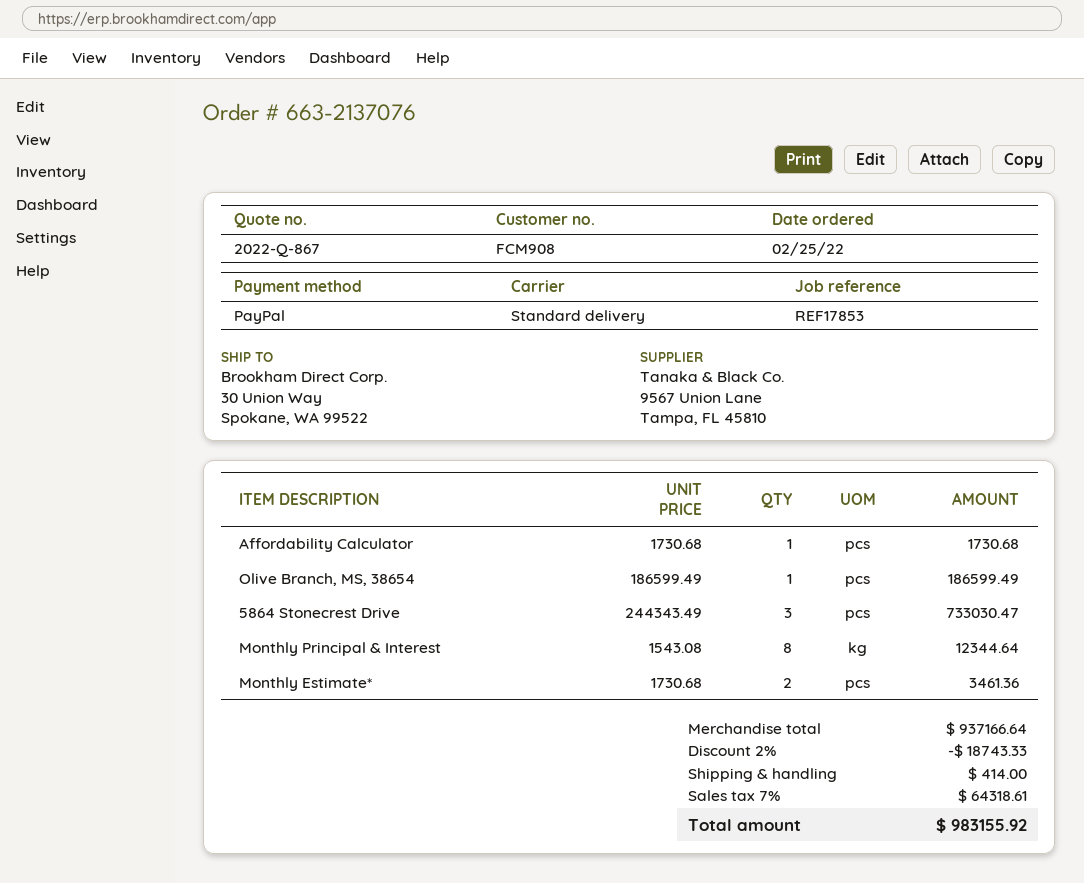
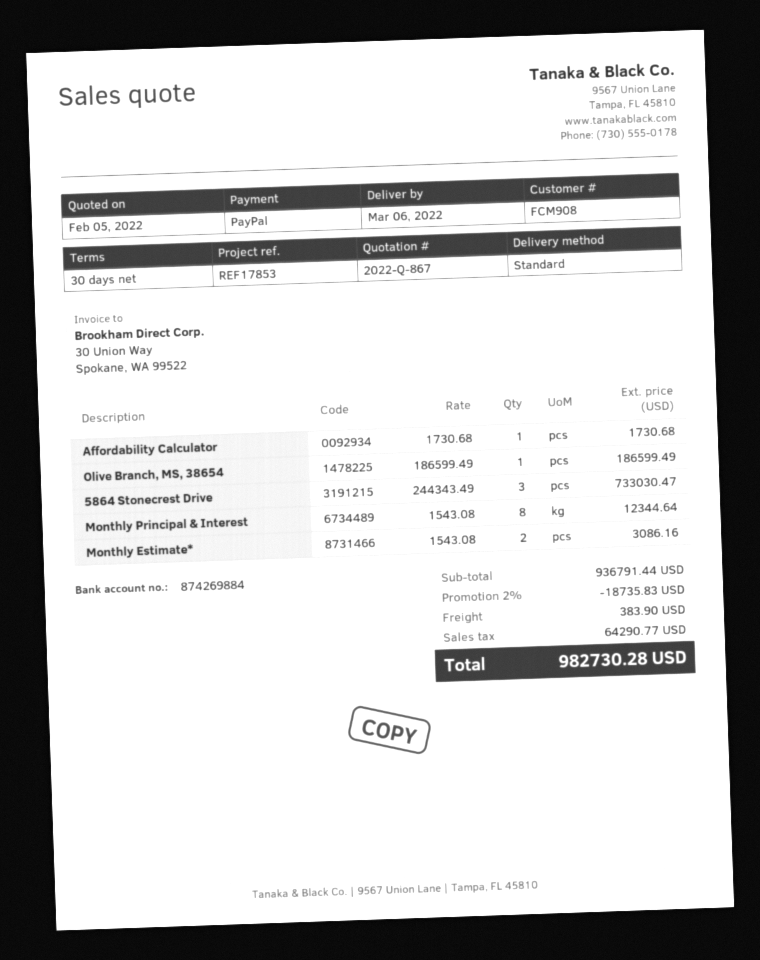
Monthly Estimate*: 2 x 1730.68 = 3461.36 -> 2 x 1543.08 = 3086.16
subtotal: 937166.64 -> 936791.44
discount: 2% = 18743.33 -> 2% = 18735.83
shipping: 414.00 -> 383.90
tax: 64318.61 -> 64290.77
total: 983155.92 -> 982730.28

